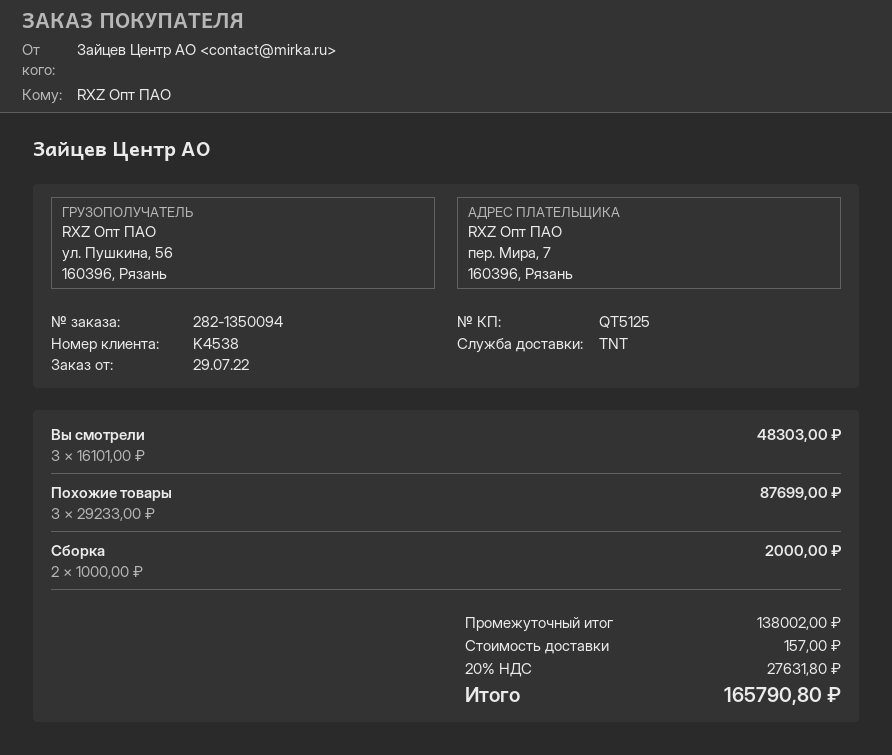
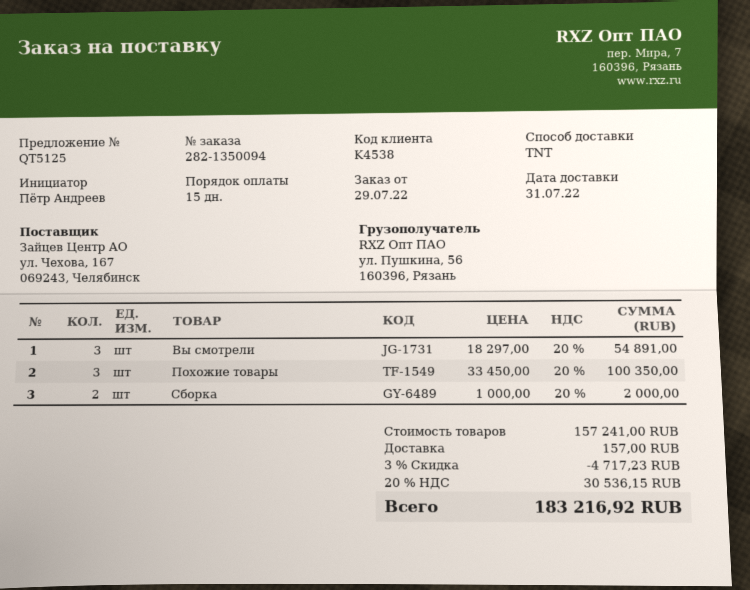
Вы смотрели: 3 x 16101.00 = 48303.00 -> 3 x 18297.00 = 54891.00
Похожие товары: 3 x 29233.00 = 87699.00 -> 3 x 33450.00 = 100350.00
subtotal: 138002.00 -> 157241.00
discount: none -> 3% = 4717.23
tax: 20% = 27631.80 -> 20% = 30536.15
total: 165790.80 -> 183216.92

